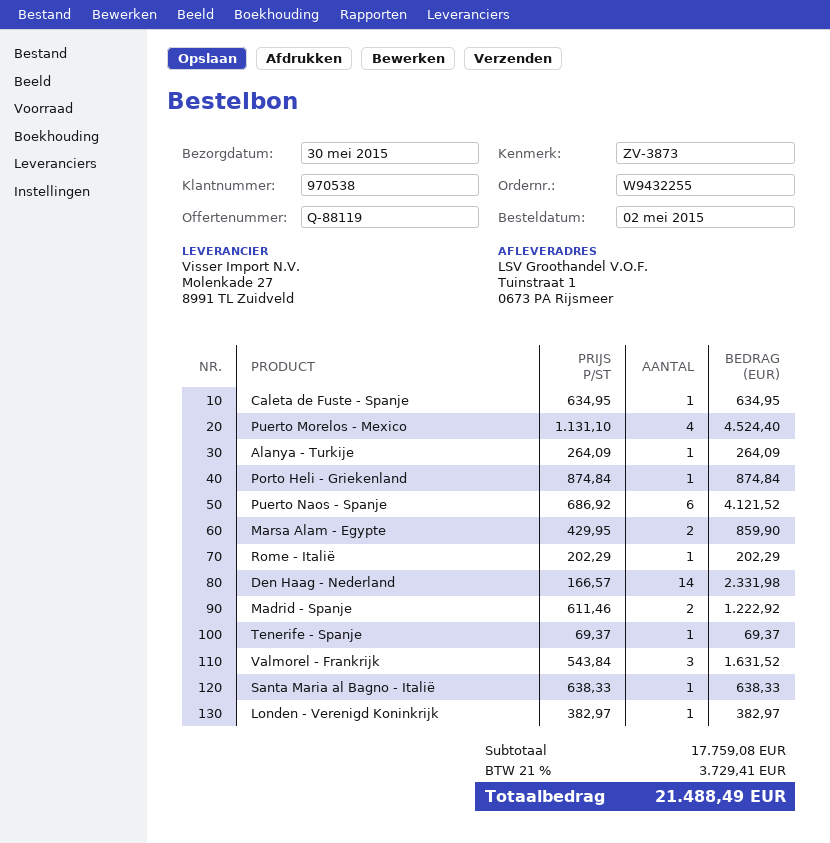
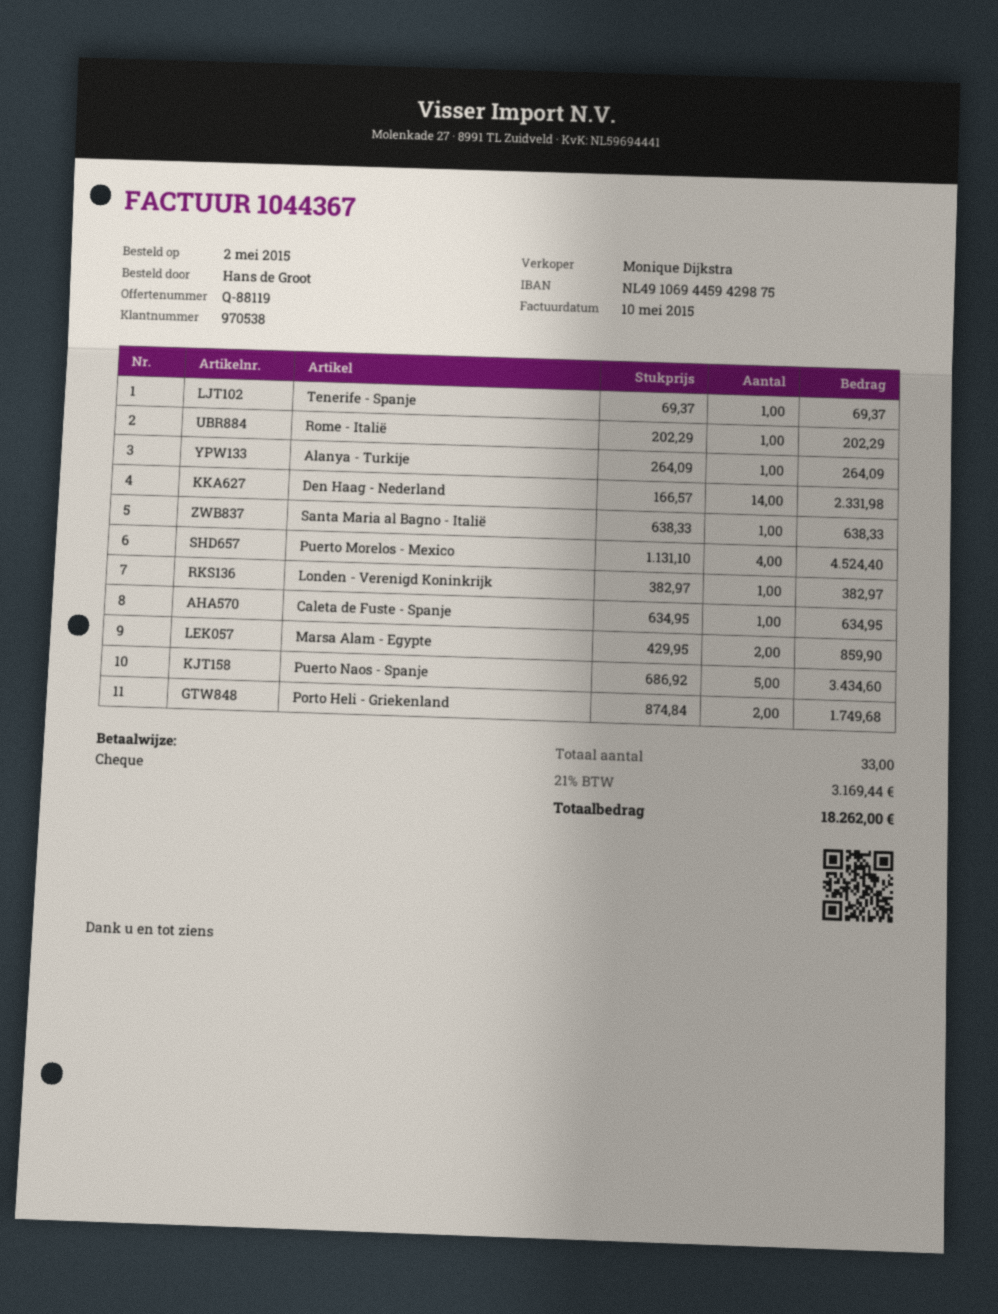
Porto Heli - Griekenland: 1 x 874.84 = 874.84 -> 2 x 874.84 = 1749.68
Puerto Naos - Spanje: 6 x 686.92 = 4121.52 -> 5 x 686.92 = 3434.60
Madrid - Spanje: 2 x 611.46 = 1222.92 -> none
Valmorel - Frankrijk: 3 x 543.84 = 1631.52 -> none
tax: 21% = 3729.41 -> 21% = 3169.44
total: 21488.49 -> 18262.00

